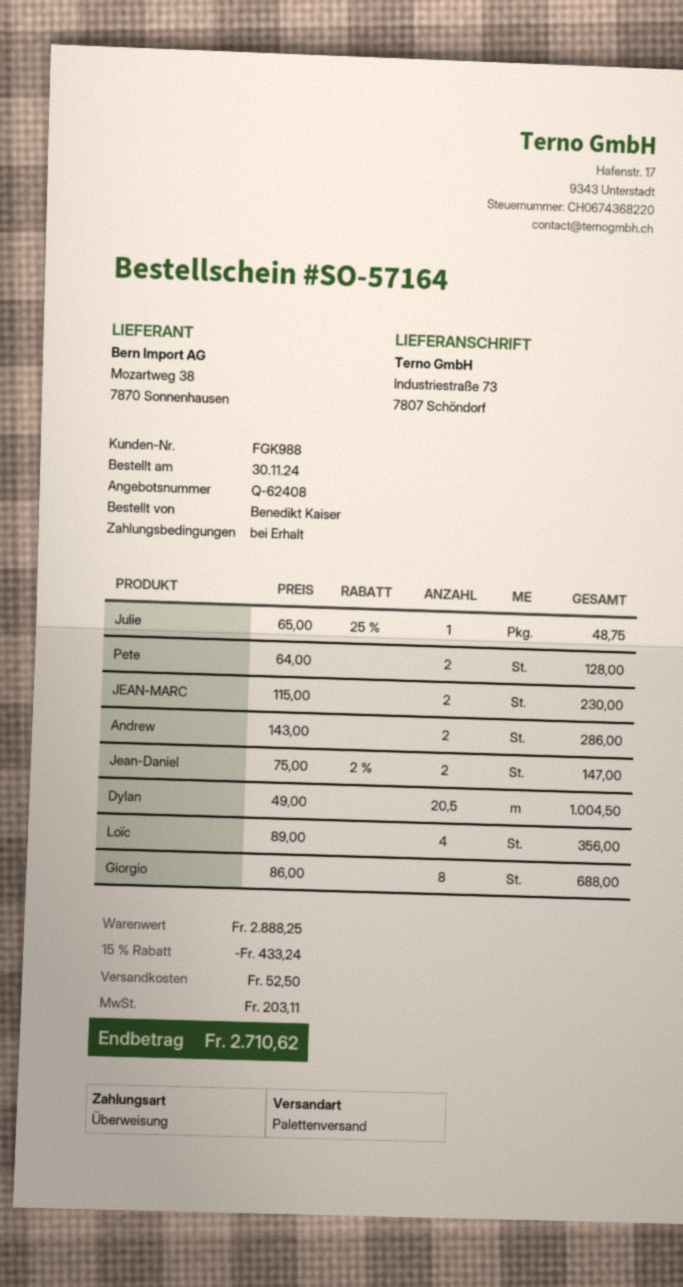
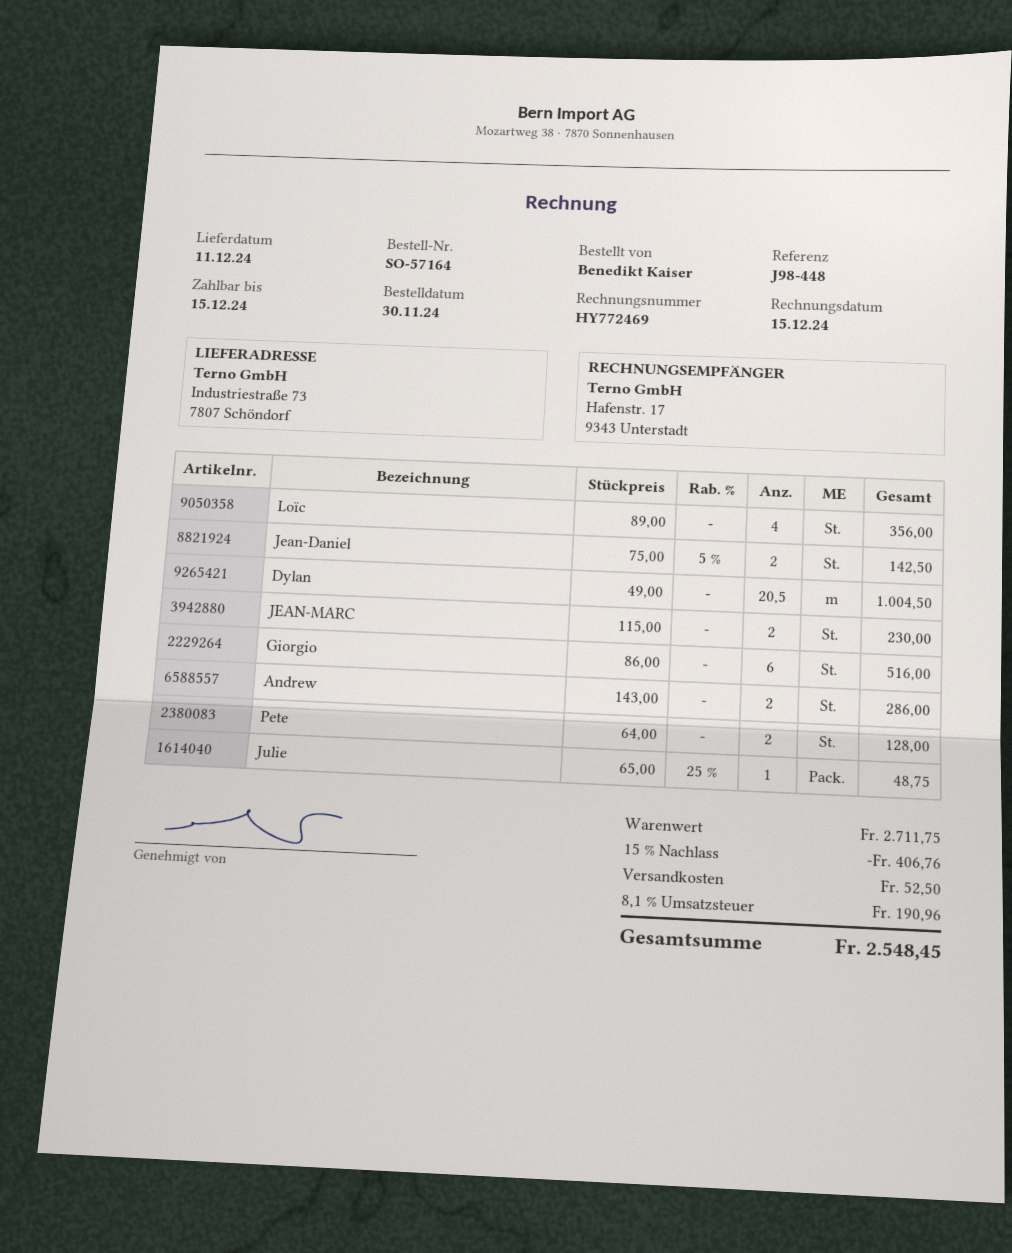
Jean-Daniel: 2 x 75.00 - 2% = 147.00 -> 2 x 75.00 - 5% = 142.50
Giorgio: 8 x 86.00 = 688.00 -> 6 x 86.00 = 516.00
subtotal: 2888.25 -> 2711.75
discount: 15% = 433.24 -> 15% = 406.76
tax: 203.11 -> 190.96
total: 2710.62 -> 2548.45

